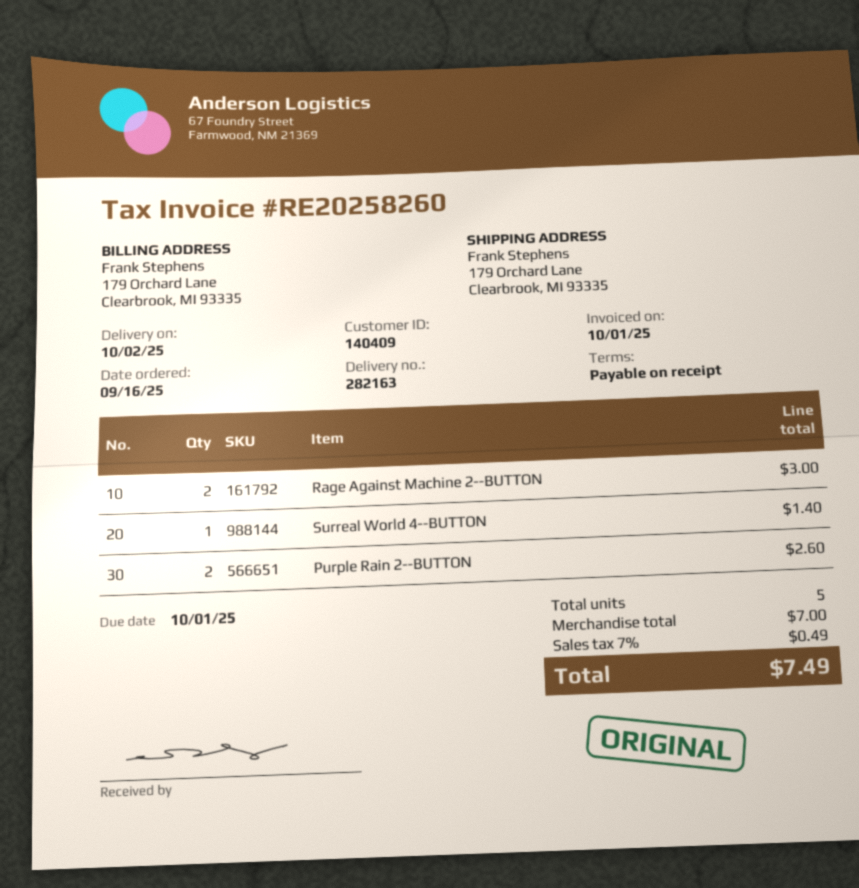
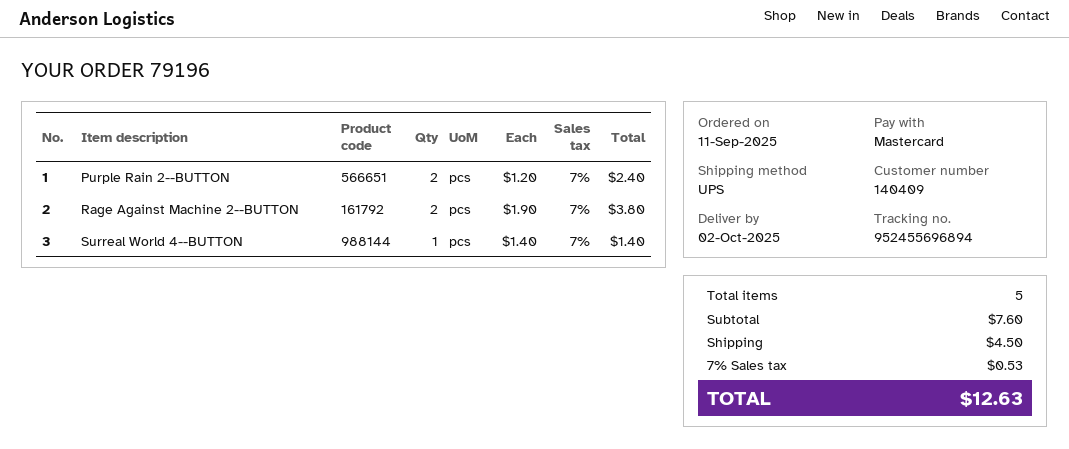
order date: 2025-09-16 -> 2025-09-11
Rage Against Machine 2--BUTTON: 2 for 3.00 -> 2 for 3.80
Purple Rain 2--BUTTON: 2 for 2.60 -> 2 for 2.40
subtotal: 7.00 -> 7.60
shipping: none -> 4.50
tax: 7% = 0.49 -> 7% = 0.53
total: 7.49 -> 12.63

